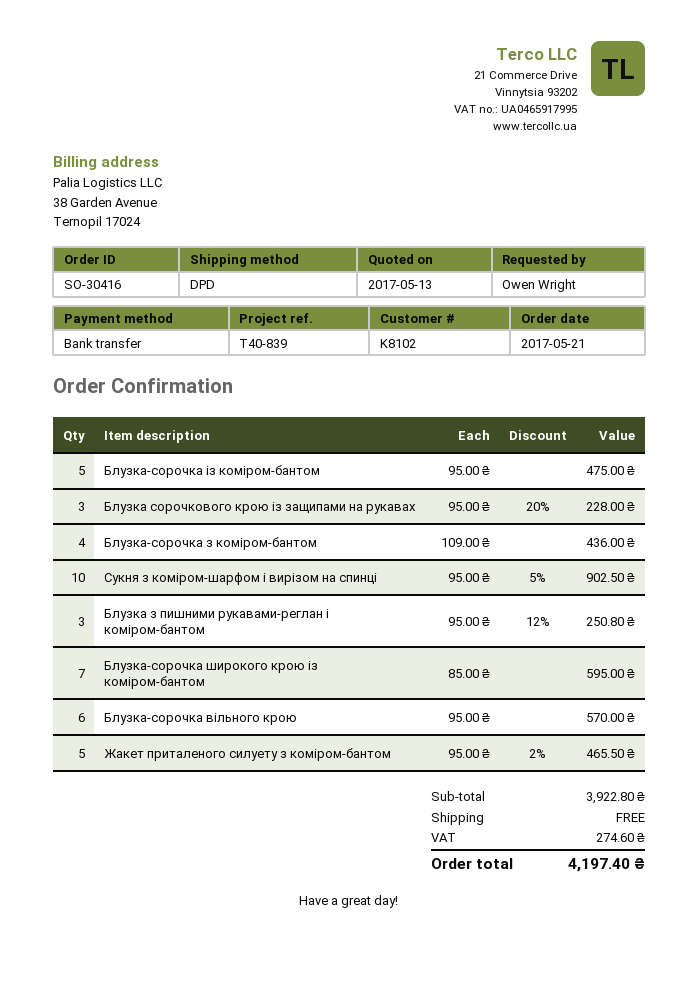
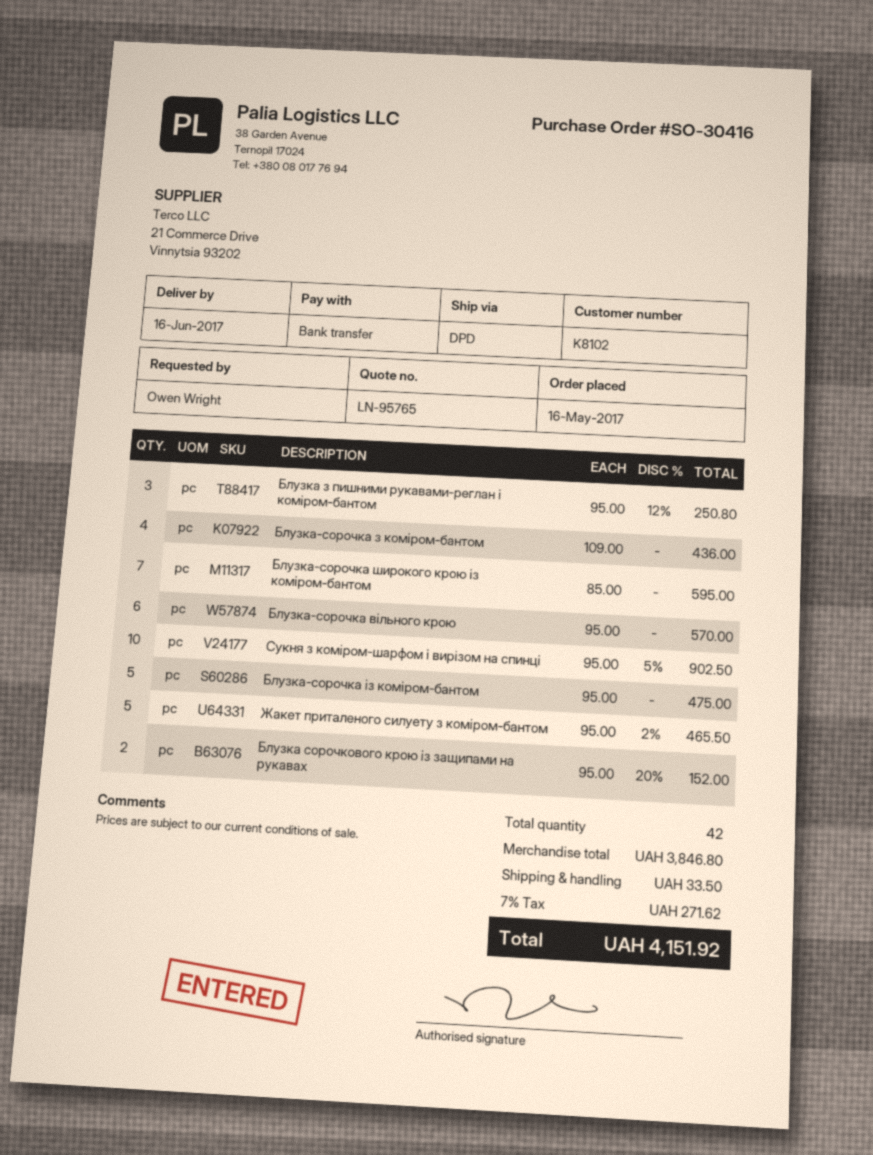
order date: 2017-05-21 -> 2017-05-16
Блузка сорочкового крою із защипами на рукавах: 3 x 95.00 - 20% = 228.00 -> 2 x 95.00 - 20% = 152.00
subtotal: 3922.80 -> 3846.80
shipping: 0.00 -> 33.50
tax: 274.60 -> 271.62
total: 4197.40 -> 4151.92

